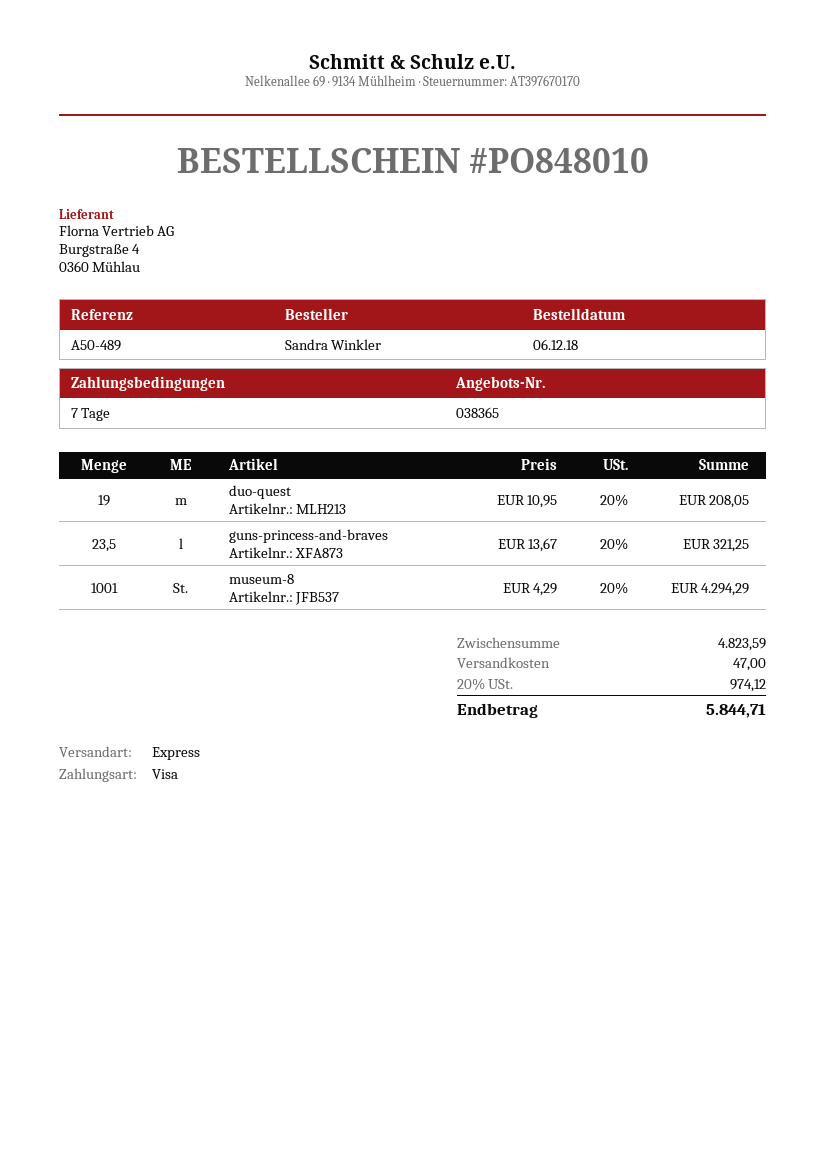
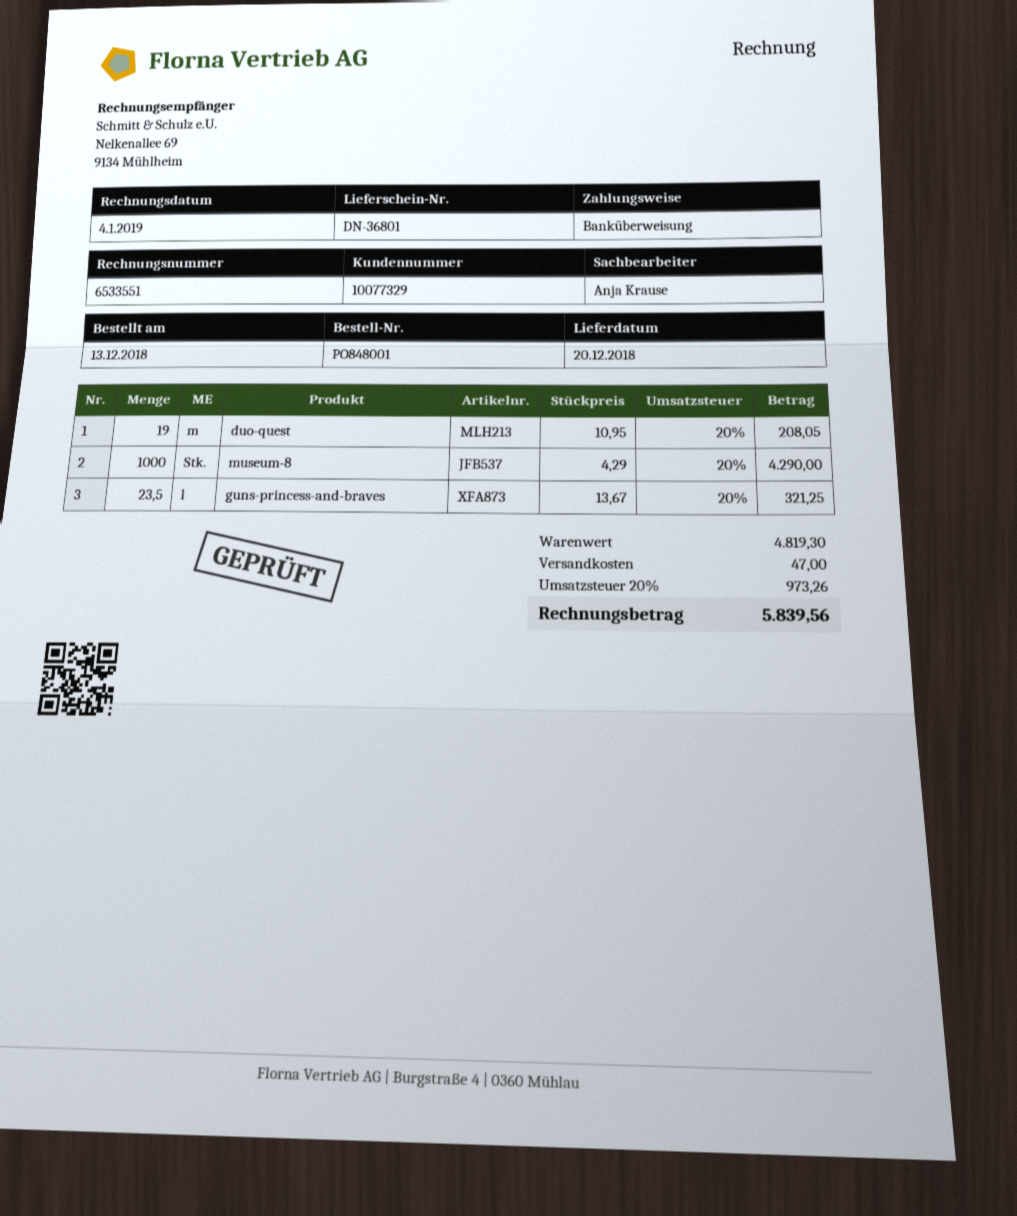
order number: PO848010 -> PO848001
order date: 2018-12-06 -> 2018-12-13
payment method: Visa -> bank transfer
museum-8: 1001 x 4.29 = 4294.29 -> 1000 x 4.29 = 4290.00
subtotal: 4823.59 -> 4819.30
tax: 20% = 974.12 -> 20% = 973.26
total: 5844.71 -> 5839.56

